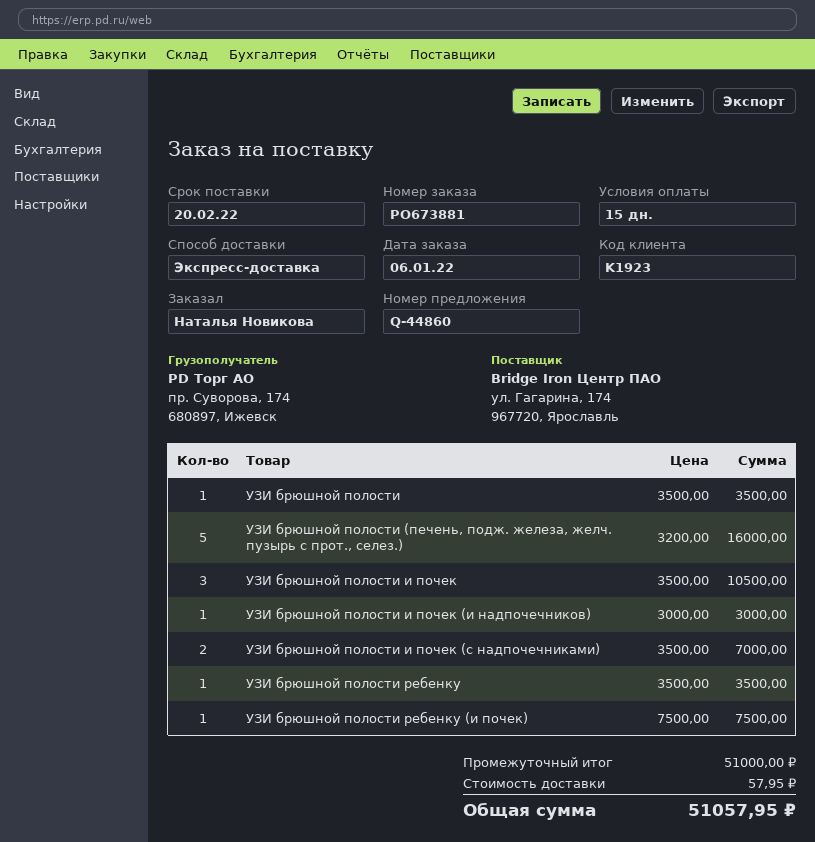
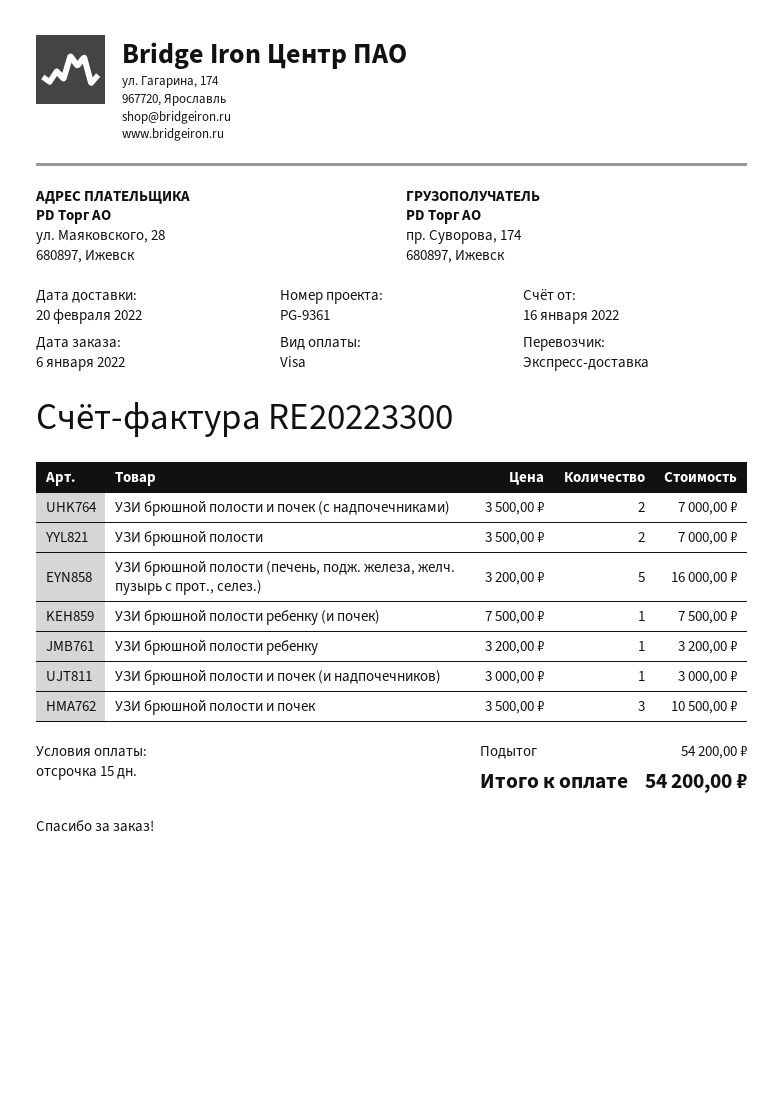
УЗИ брюшной полости: 1 x 3500.00 = 3500.00 -> 2 x 3500.00 = 7000.00
УЗИ брюшной полости ребенку: 1 x 3500.00 = 3500.00 -> 1 x 3200.00 = 3200.00
subtotal: 51000.00 -> 54200.00
shipping: 57.95 -> none
total: 51057.95 -> 54200.00

